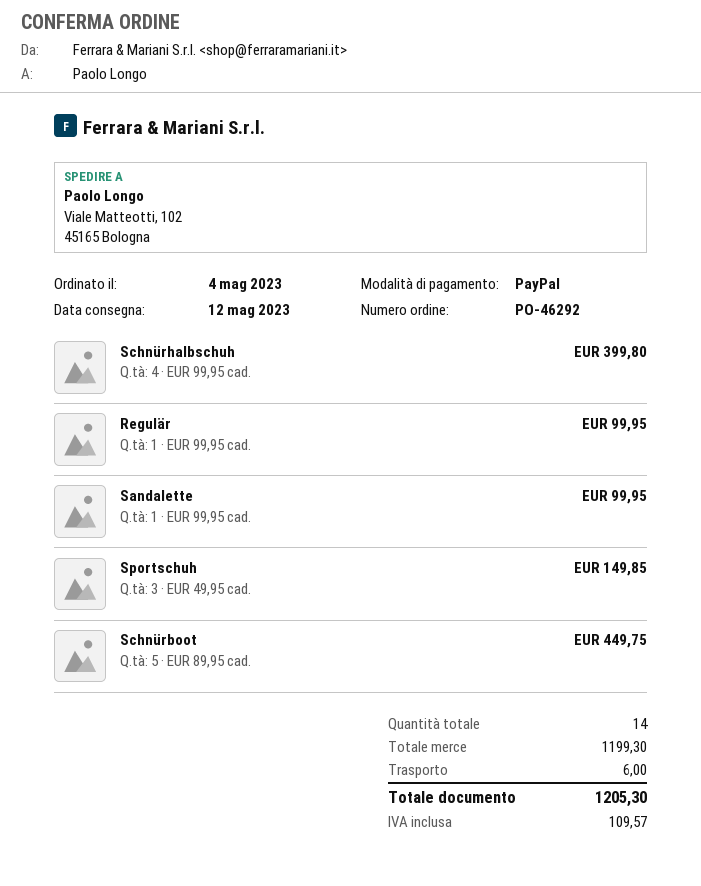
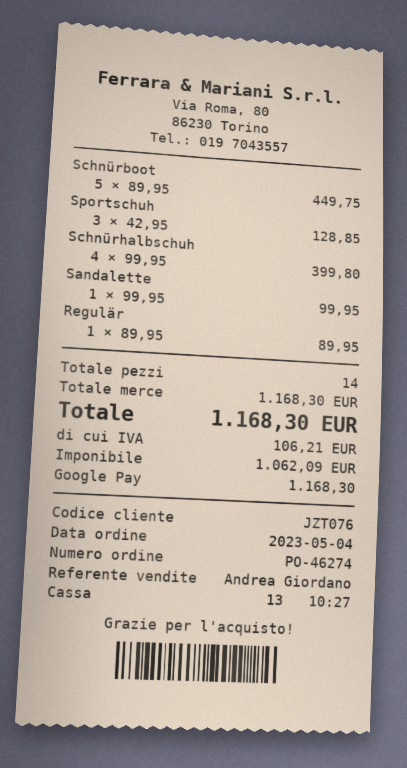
order number: PO-46292 -> PO-46274
payment method: PayPal -> Google Pay
Regulär: 1 x 99.95 = 99.95 -> 1 x 89.95 = 89.95
Sportschuh: 3 x 49.95 = 149.85 -> 3 x 42.95 = 128.85
subtotal: 1199.30 -> 1168.30
shipping: 6.00 -> none
tax: 109.57 -> 106.21
total: 1205.30 -> 1168.30

